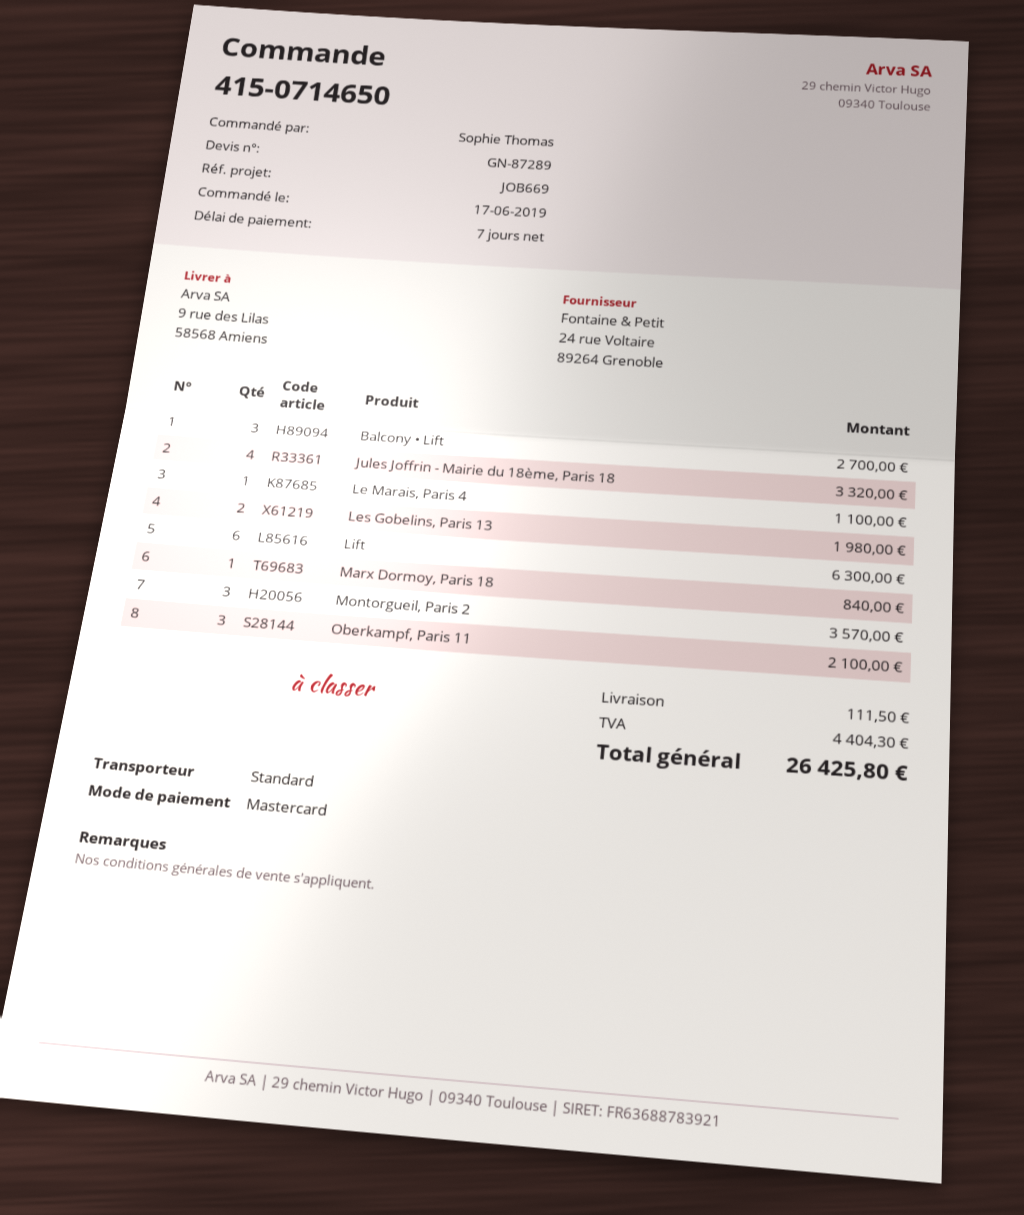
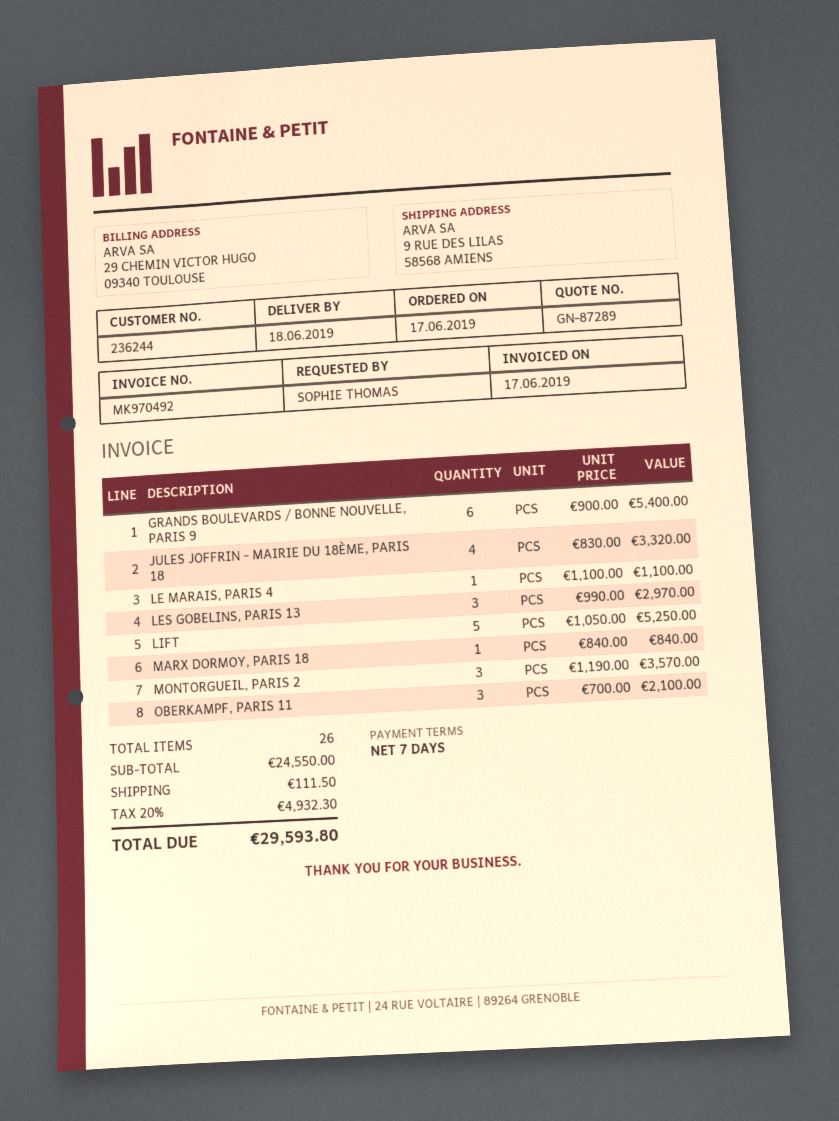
Balcony • Lift: 3 for 2700.00 -> none
Les Gobelins, Paris 13: 2 for 1980.00 -> 3 for 2970.00
Lift: 6 for 6300.00 -> 5 for 5250.00
GRANDS BOULEVARDS / BONNE NOUVELLE, PARIS 9: none -> 6 for 5400.00
tax: 4404.30 -> 4932.30
total: 26425.80 -> 29593.80

